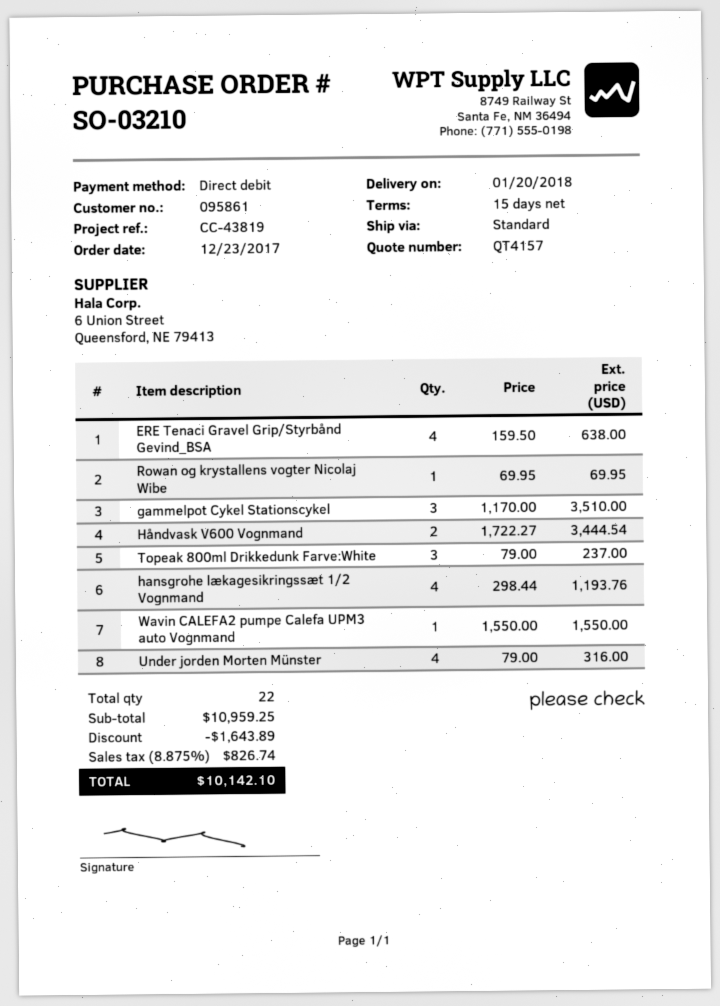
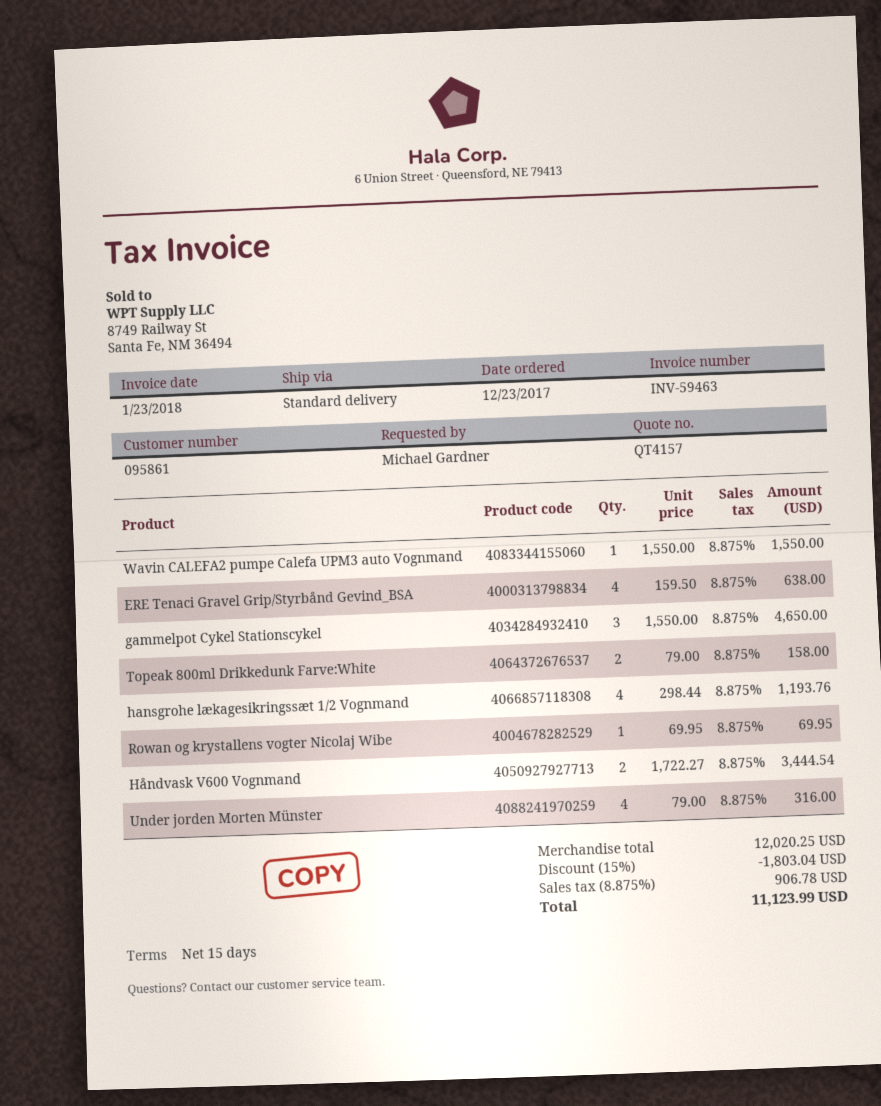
gammelpot Cykel Stationscykel: 3 x 1170.00 = 3510.00 -> 3 x 1550.00 = 4650.00
Topeak 800ml Drikkedunk Farve:White: 3 x 79.00 = 237.00 -> 2 x 79.00 = 158.00
subtotal: 10959.25 -> 12020.25
discount: 1643.89 -> 1803.04
tax: 8.875% = 826.74 -> 8.875% = 906.78
total: 10142.10 -> 11123.99

